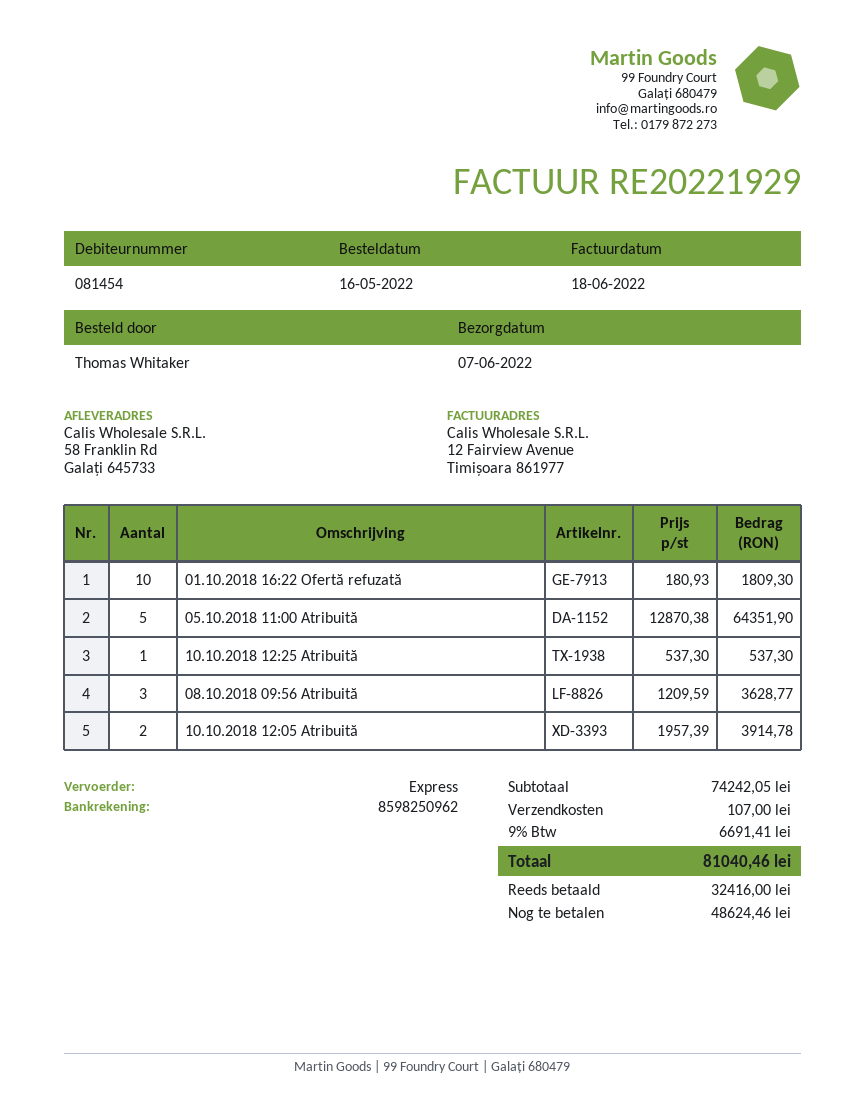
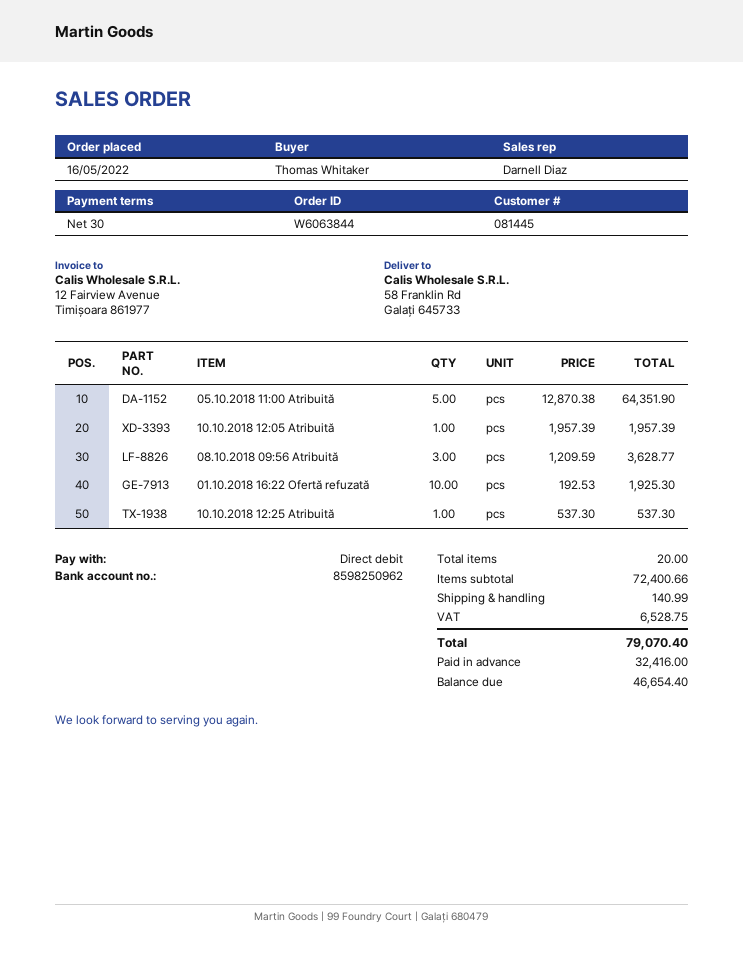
customer number: 081454 -> 081445
01.10.2018 16:22 Ofertă refuzată: 10 x 180.93 = 1809.30 -> 10 x 192.53 = 1925.30
10.10.2018 12:05 Atribuită: 2 x 1957.39 = 3914.78 -> 1 x 1957.39 = 1957.39
subtotal: 74242.05 -> 72400.66
shipping: 107.00 -> 140.99
tax: 6691.41 -> 6528.75
total: 81040.46 -> 79070.40
balance: 48624.46 -> 46654.40

